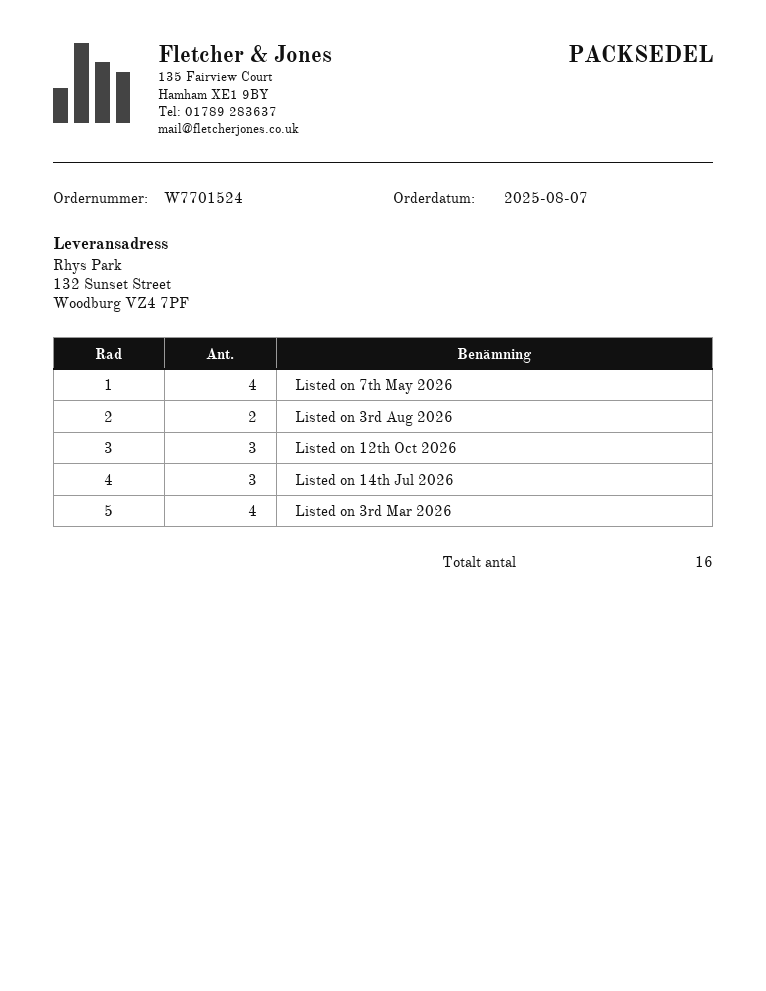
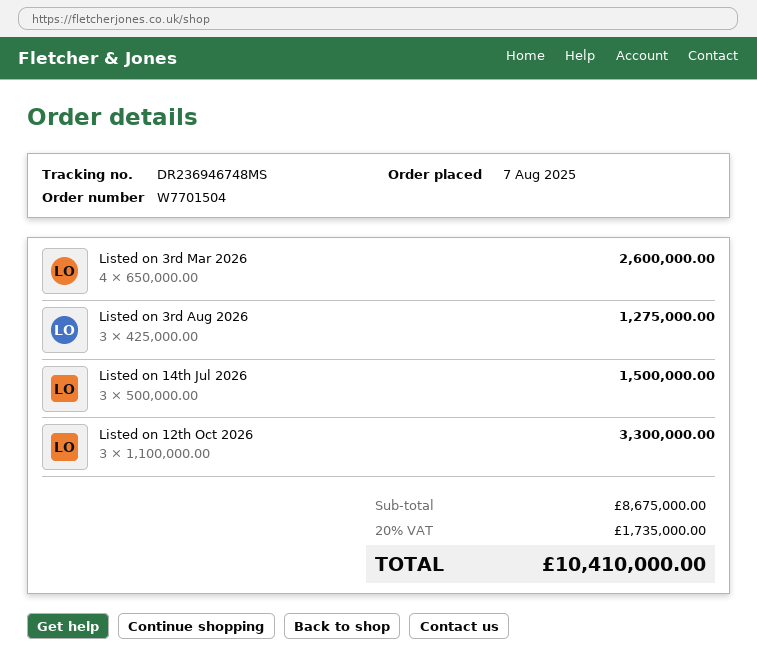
order number: W7701524 -> W7701504
Listed on 7th May 2026: 4 -> none
Listed on 3rd Aug 2026: 2 -> 3

